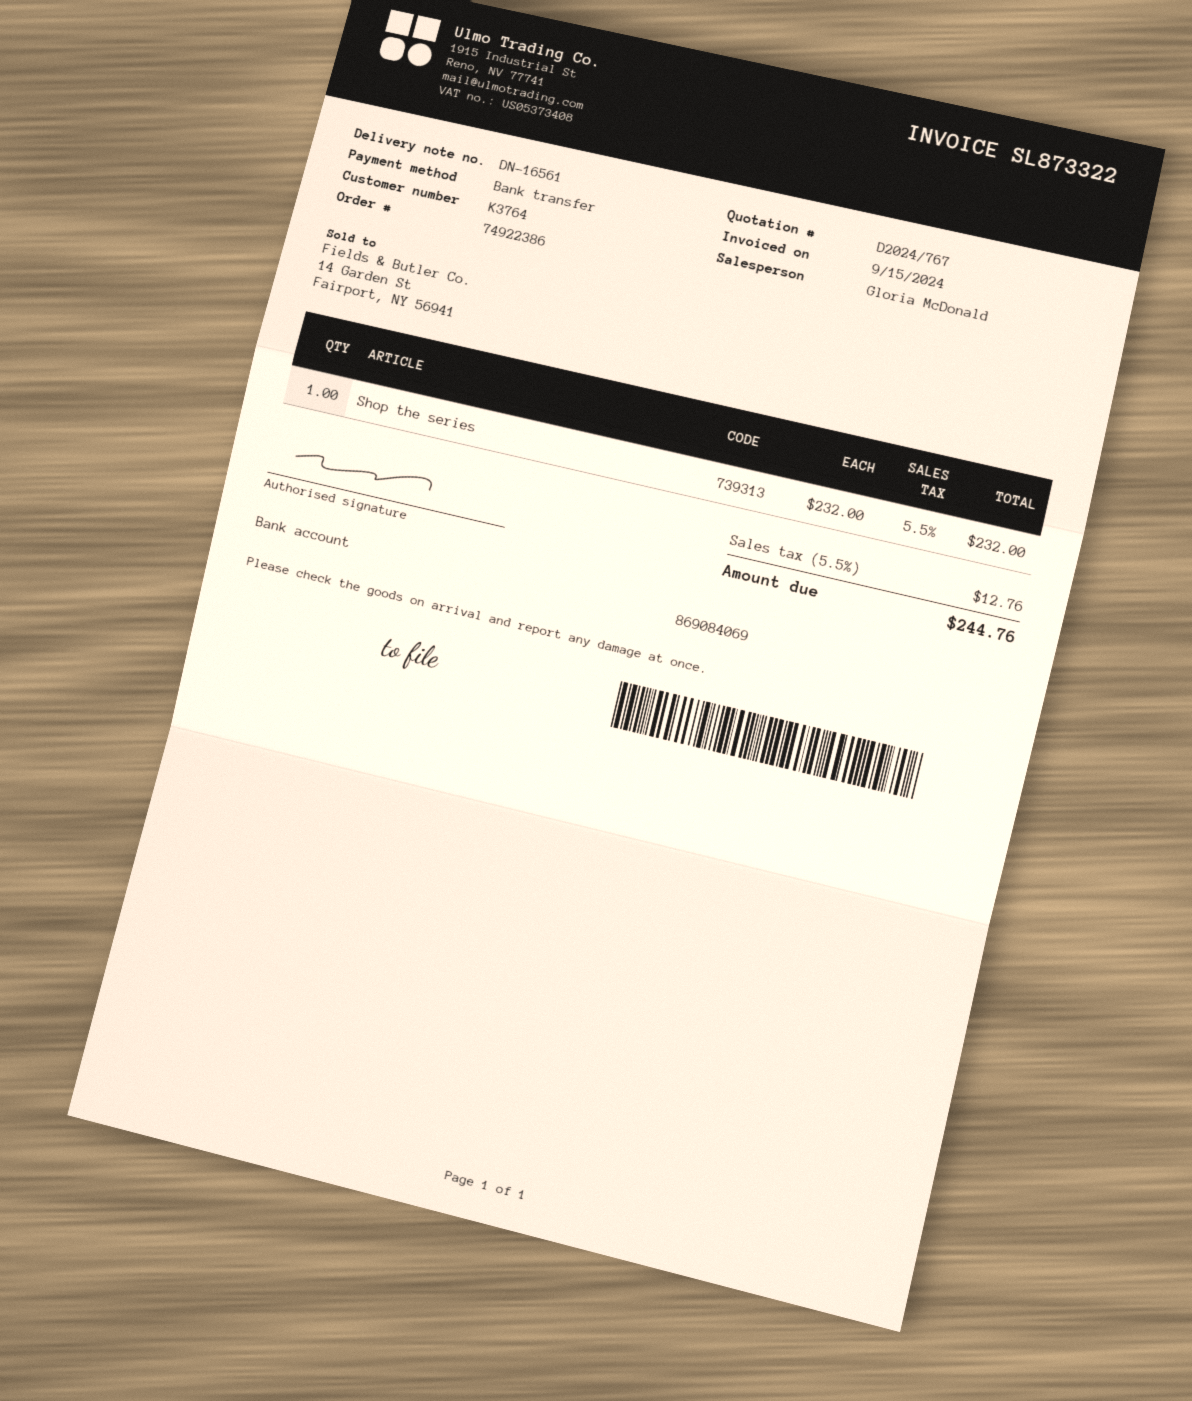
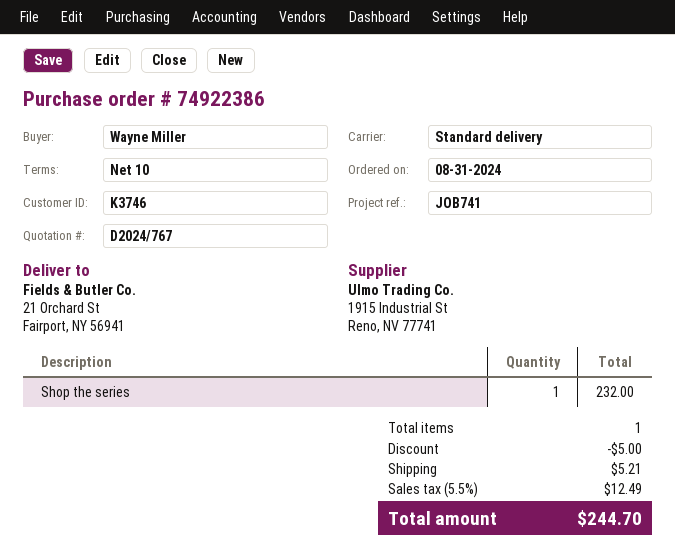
customer number: K3764 -> K3746
discount: none -> 5.00
shipping: none -> 5.21
tax: 5.5% = 12.76 -> 5.5% = 12.49
total: 244.76 -> 244.70

